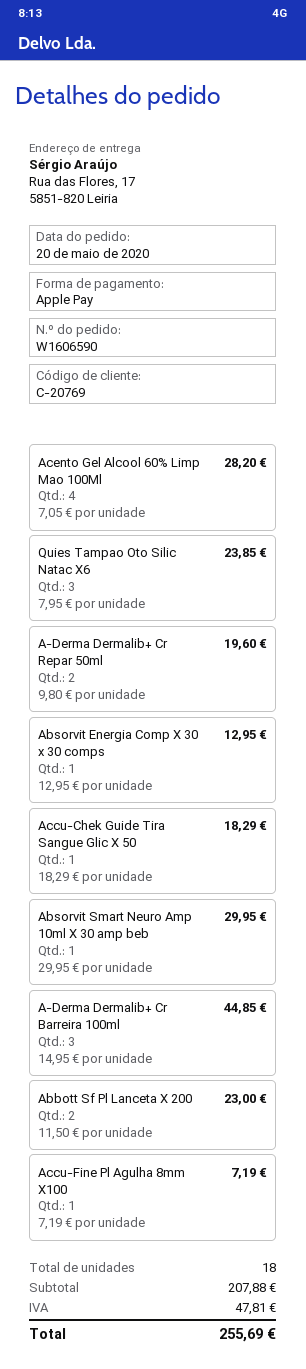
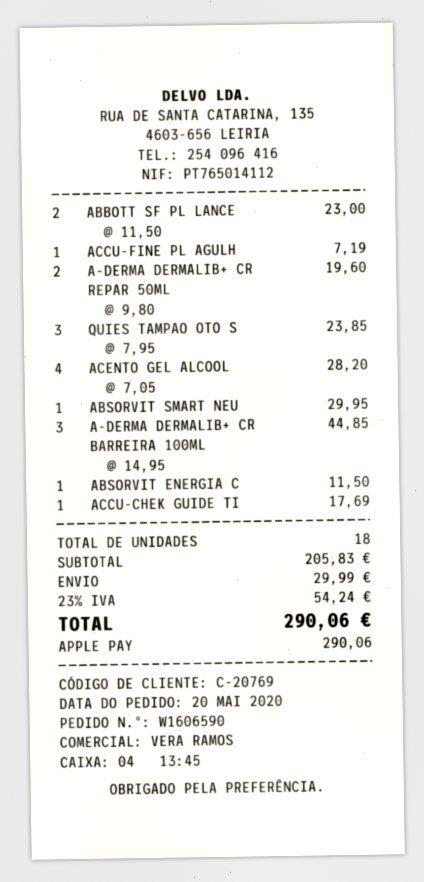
Absorvit Energia Comp X 30 x 30 comps: 1 x 12.95 = 12.95 -> 1 x 11.50 = 11.50
Accu-Chek Guide Tira Sangue Glic X 50: 1 x 18.29 = 18.29 -> 1 x 17.69 = 17.69
subtotal: 207.88 -> 205.83
shipping: none -> 29.99
tax: 47.81 -> 54.24
total: 255.69 -> 290.06

